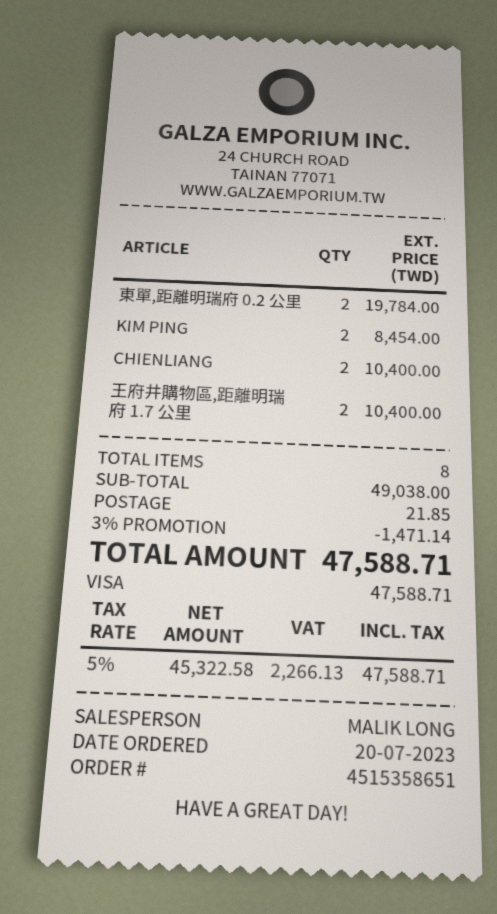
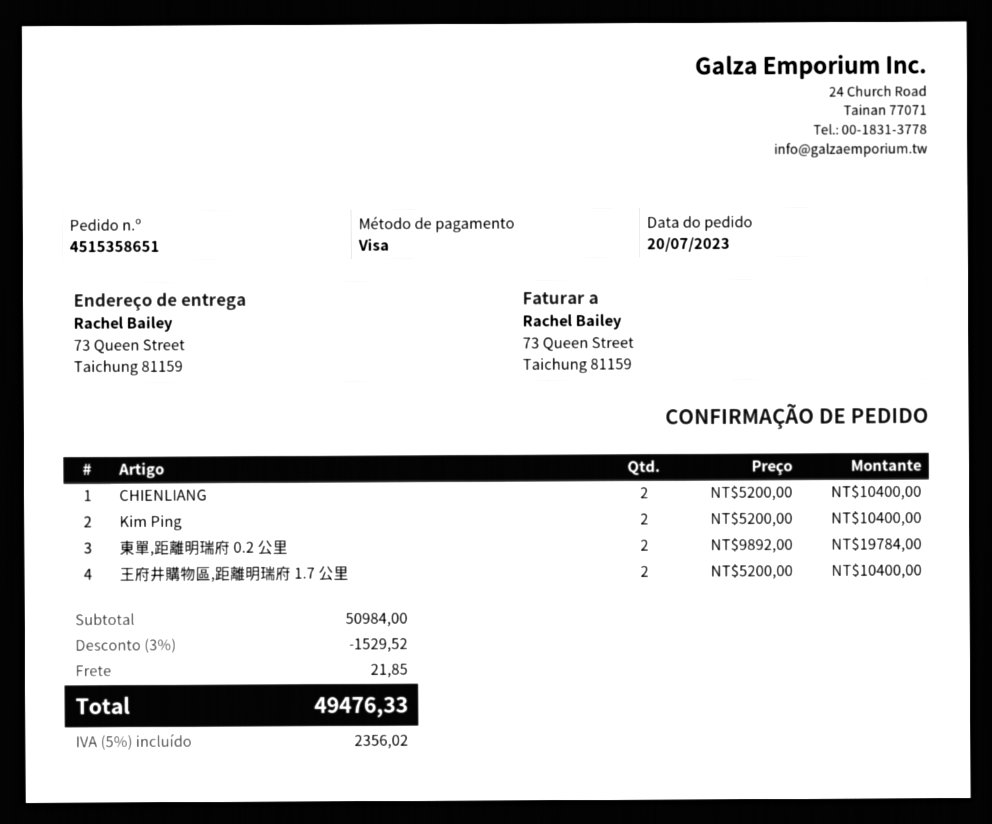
KIM PING: 2 for 8454.00 -> 2 for 10400.00
subtotal: 49038.00 -> 50984.00
discount: 3% = 1471.14 -> 3% = 1529.52
tax: 5% = 2266.13 -> 5% = 2356.02
total: 47588.71 -> 49476.33

